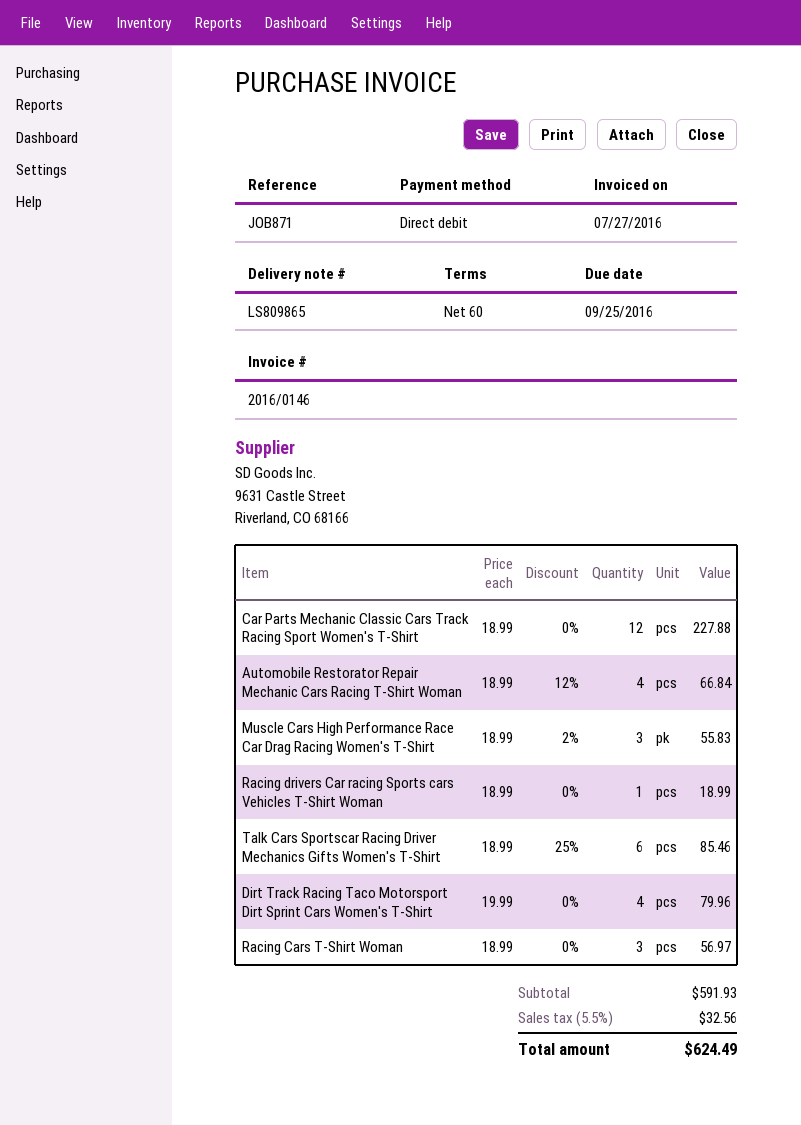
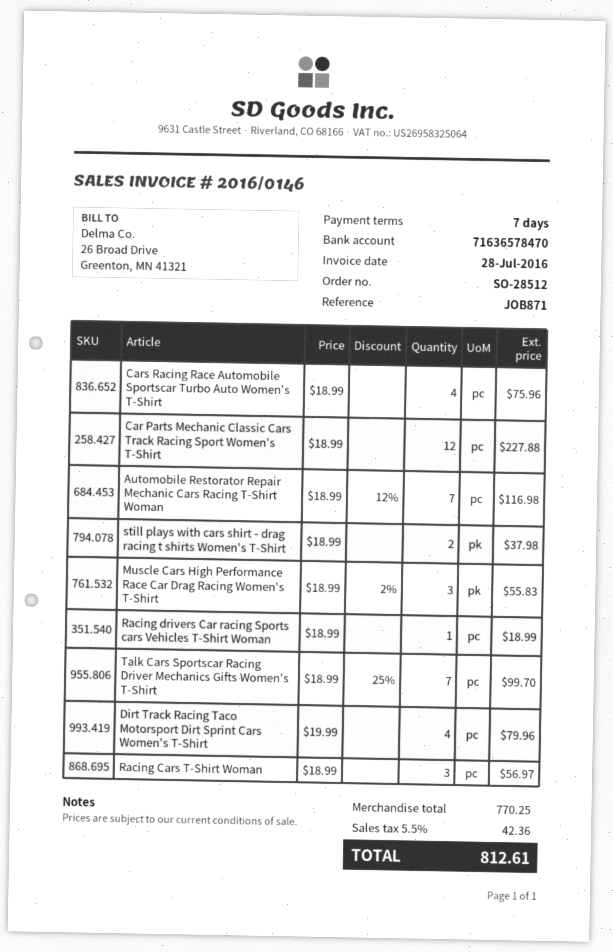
invoice date: 2016-07-27 -> 2016-07-28
payment terms: 60 days -> 7 days
Automobile Restorator Repair Mechanic Cars Racing T-Shirt Woman: 4 x 18.99 - 12% = 66.84 -> 7 x 18.99 - 12% = 116.98
Talk Cars Sportscar Racing Driver Mechanics Gifts Women's T-Shirt: 6 x 18.99 - 25% = 85.46 -> 7 x 18.99 - 25% = 99.70
Cars Racing Race Automobile Sportscar Turbo Auto Women's T-Shirt: none -> 4 x 18.99 = 75.96
still plays with cars shirt - drag racing t shirts Women's T-Shirt: none -> 2 x 18.99 = 37.98
subtotal: 591.93 -> 770.25
tax: 5.5% = 32.56 -> 5.5% = 42.36
total: 624.49 -> 812.61

